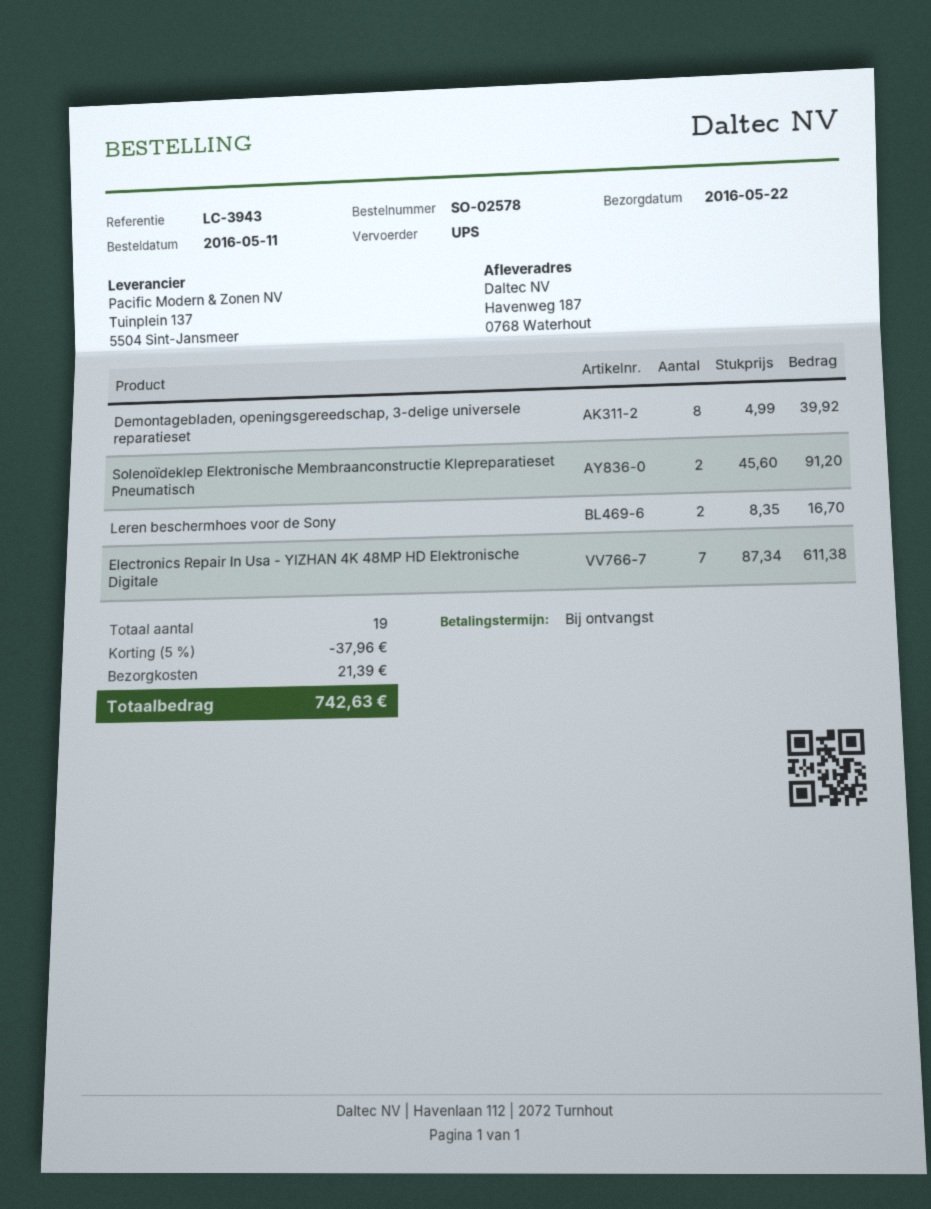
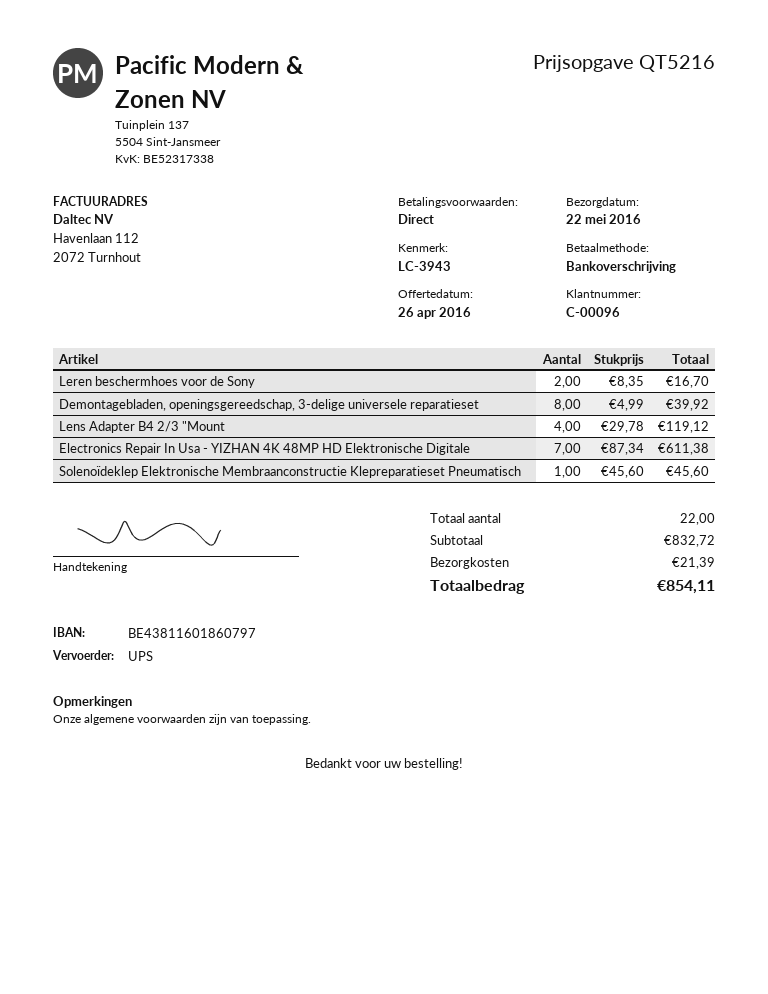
Solenoïdeklep Elektronische Membraanconstructie Klepreparatieset Pneumatisch: 2 x 45.60 = 91.20 -> 1 x 45.60 = 45.60
Lens Adapter B4 2/3 "Mount: none -> 4 x 29.78 = 119.12
total quantity: 19 -> 22
discount: 5% = 37.96 -> none
total: 742.63 -> 854.11

